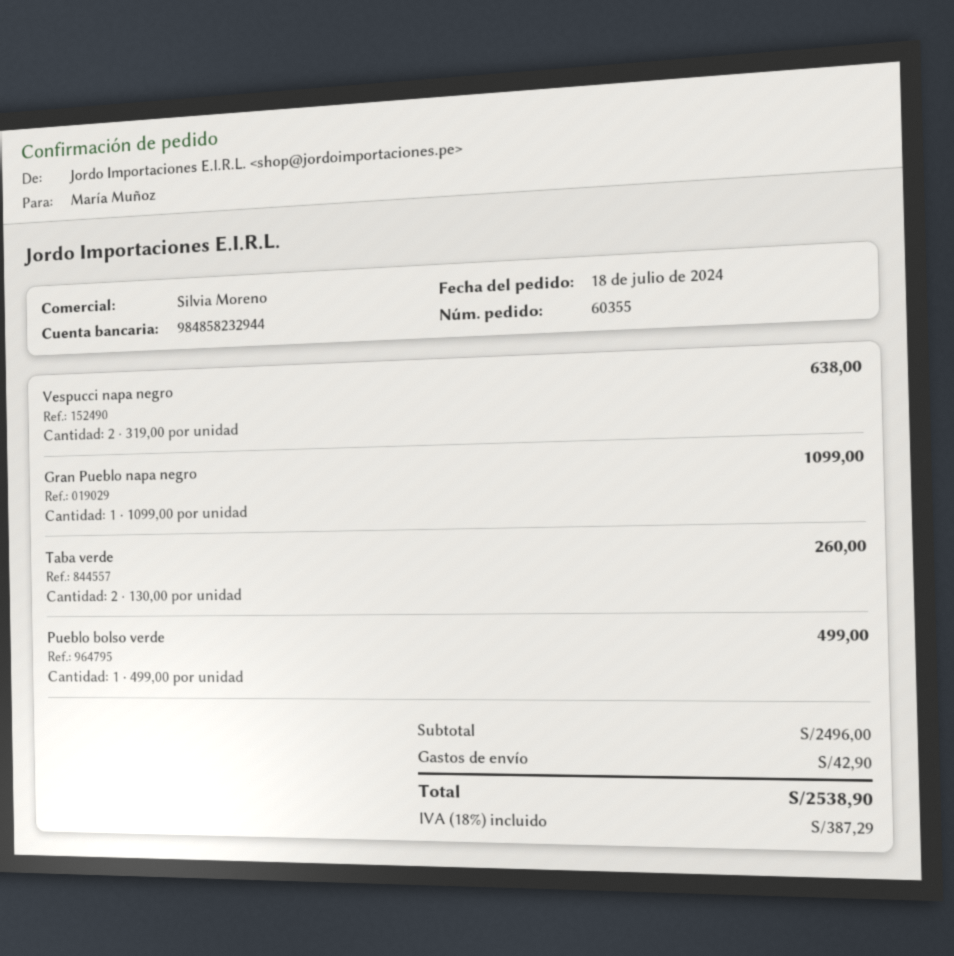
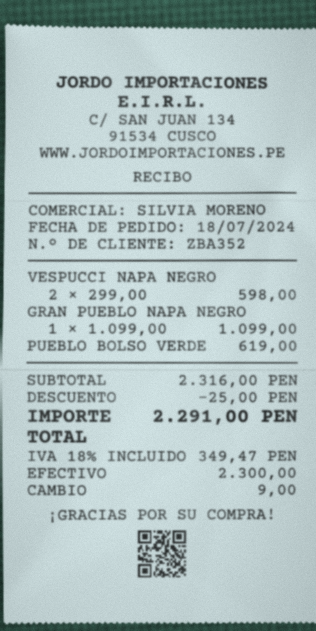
Vespucci napa negro: 2 x 319.00 = 638.00 -> 2 x 299.00 = 598.00
Taba verde: 2 x 130.00 = 260.00 -> none
Pueblo bolso verde: 1 x 499.00 = 499.00 -> 1 x 619.00 = 619.00
subtotal: 2496.00 -> 2316.00
discount: none -> 25.00
shipping: 42.90 -> none
tax: 18% = 387.29 -> 18% = 349.47
total: 2538.90 -> 2291.00

